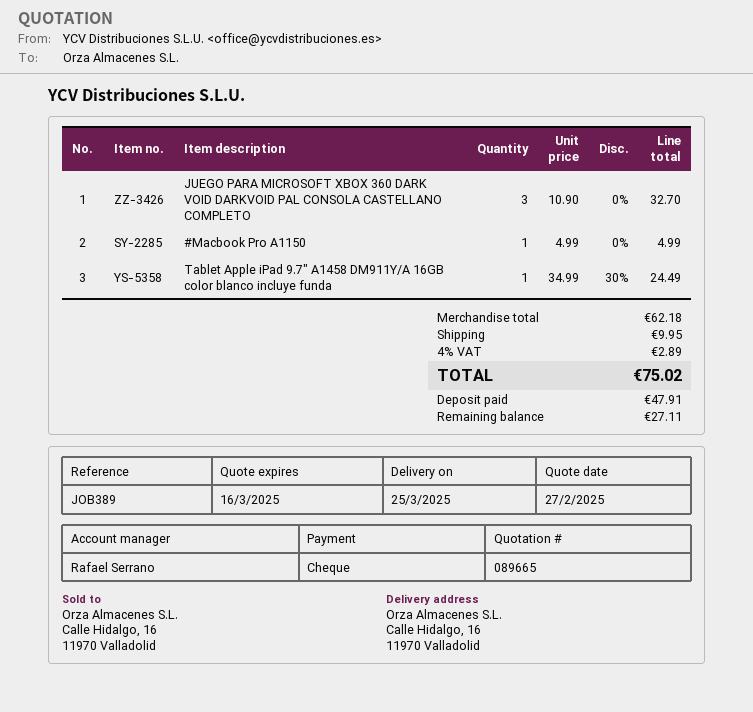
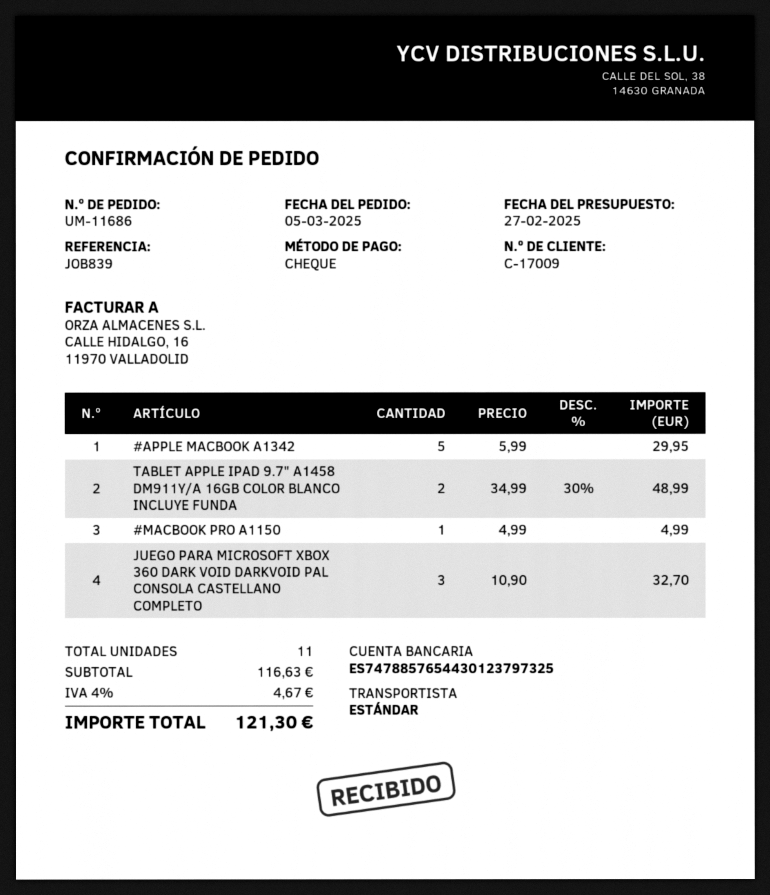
reference: JOB389 -> JOB839
Tablet Apple iPad 9.7" A1458 DM911Y/A 16GB color blanco incluye funda: 1 x 34.99 - 30% = 24.49 -> 2 x 34.99 - 30% = 48.99
#APPLE MACBOOK A1342: none -> 5 x 5.99 = 29.95
subtotal: 62.18 -> 116.63
shipping: 9.95 -> none
tax: 4% = 2.89 -> 4% = 4.67
total: 75.02 -> 121.30

